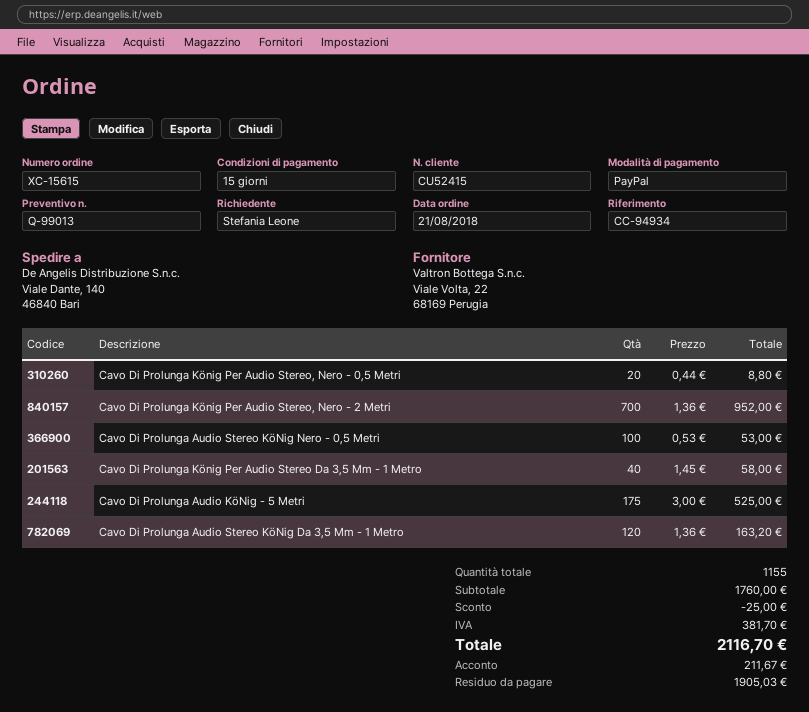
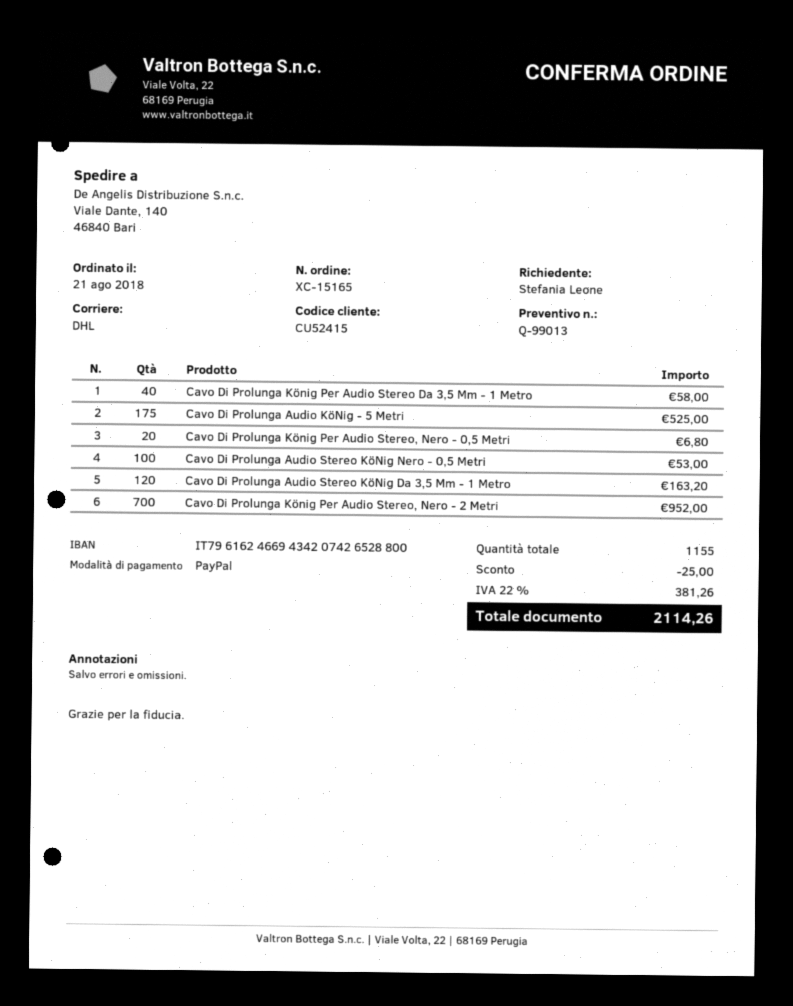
order number: XC-15615 -> XC-15165
Cavo Di Prolunga König Per Audio Stereo, Nero - 0,5 Metri: 20 for 8.80 -> 20 for 6.80
tax: 381.70 -> 381.26
total: 2116.70 -> 2114.26

